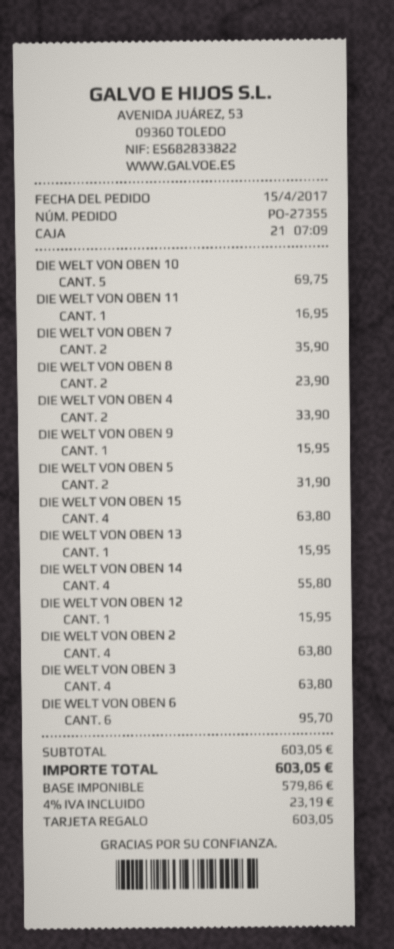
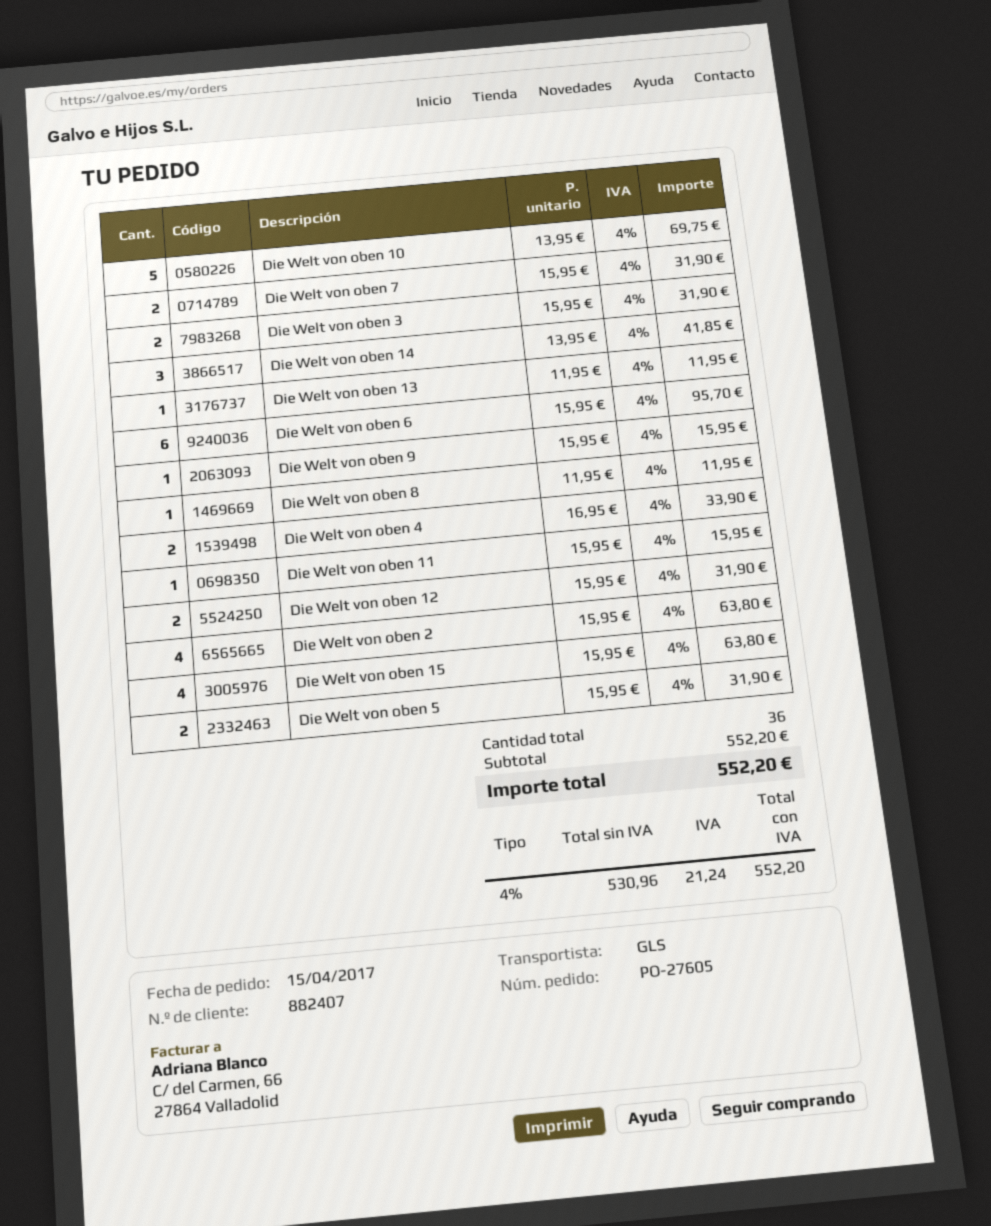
order number: PO-27355 -> PO-27605
DIE WELT VON OBEN 11: 1 for 16.95 -> 1 for 15.95
DIE WELT VON OBEN 7: 2 for 35.90 -> 2 for 31.90
DIE WELT VON OBEN 8: 2 for 23.90 -> 1 for 11.95
DIE WELT VON OBEN 13: 1 for 15.95 -> 1 for 11.95
DIE WELT VON OBEN 14: 4 for 55.80 -> 3 for 41.85
DIE WELT VON OBEN 12: 1 for 15.95 -> 2 for 31.90
DIE WELT VON OBEN 3: 4 for 63.80 -> 2 for 31.90
subtotal: 603.05 -> 552.20
net: 579.86 -> 530.96
tax: 4% = 23.19 -> 4% = 21.24
total: 603.05 -> 552.20

